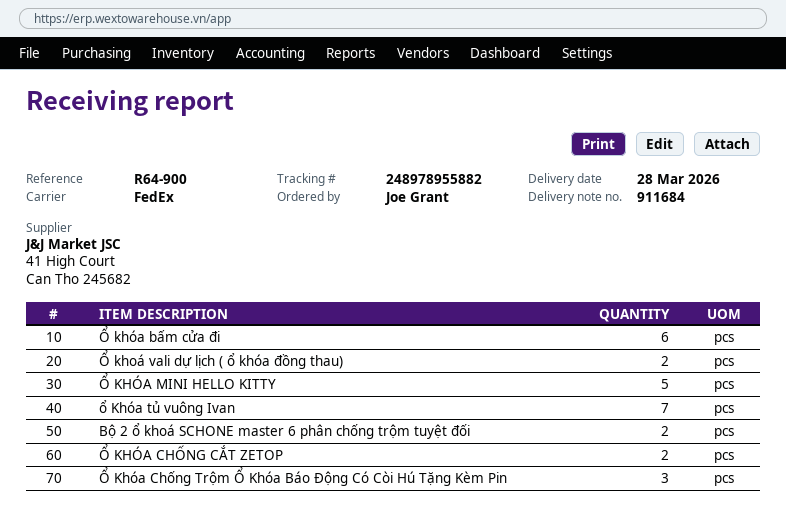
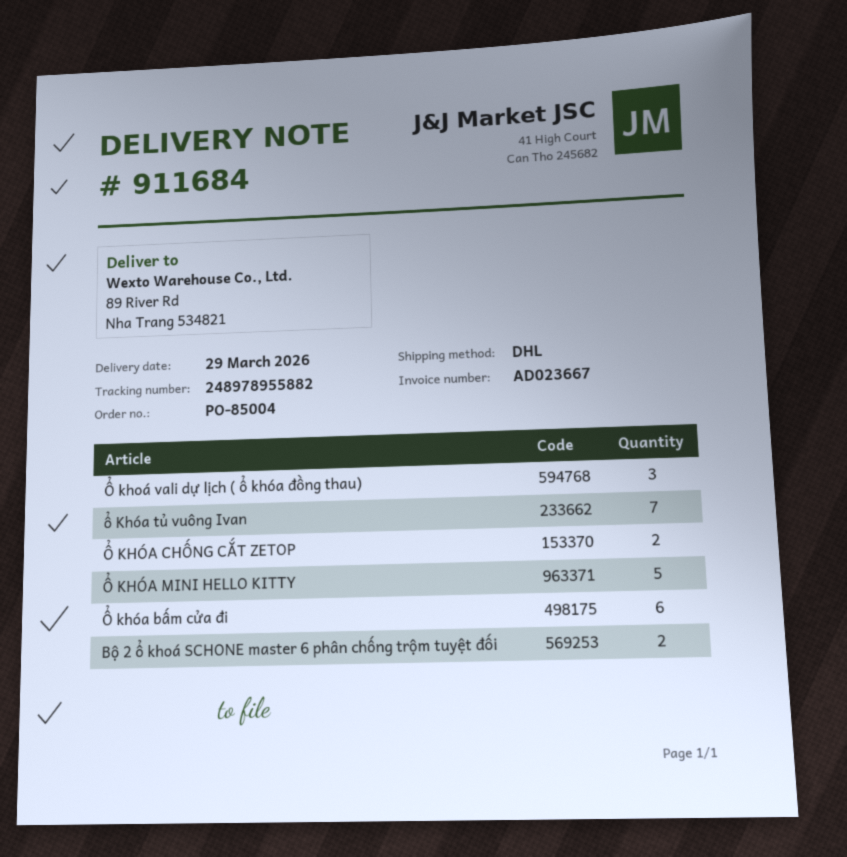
delivery date: 2026-03-28 -> 2026-03-29
shipping method: FedEx -> DHL
Ổ khoá vali dự lịch ( ổ khóa đồng thau): 2 -> 3
Ổ Khóa Chống Trộm Ổ Khóa Báo Động Có Còi Hú Tặng Kèm Pin: 3 -> none

